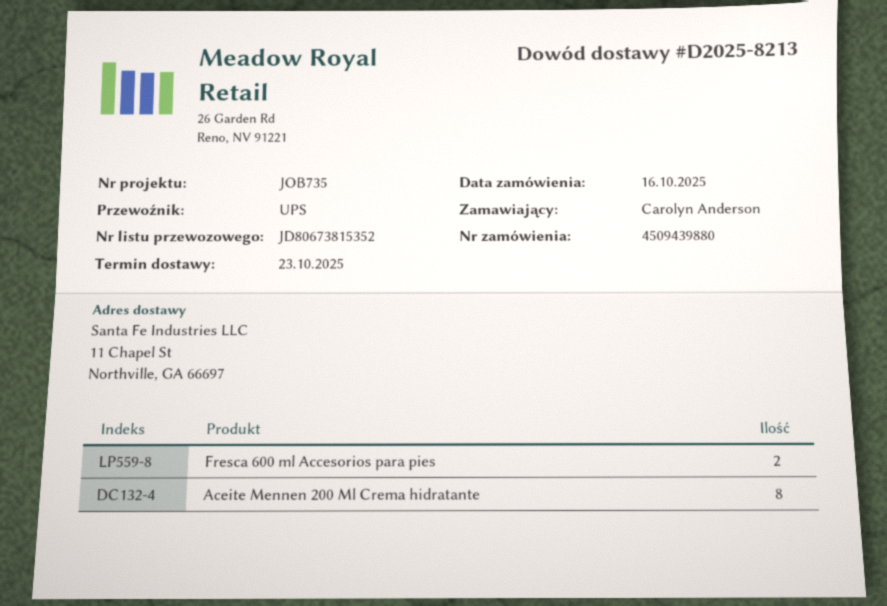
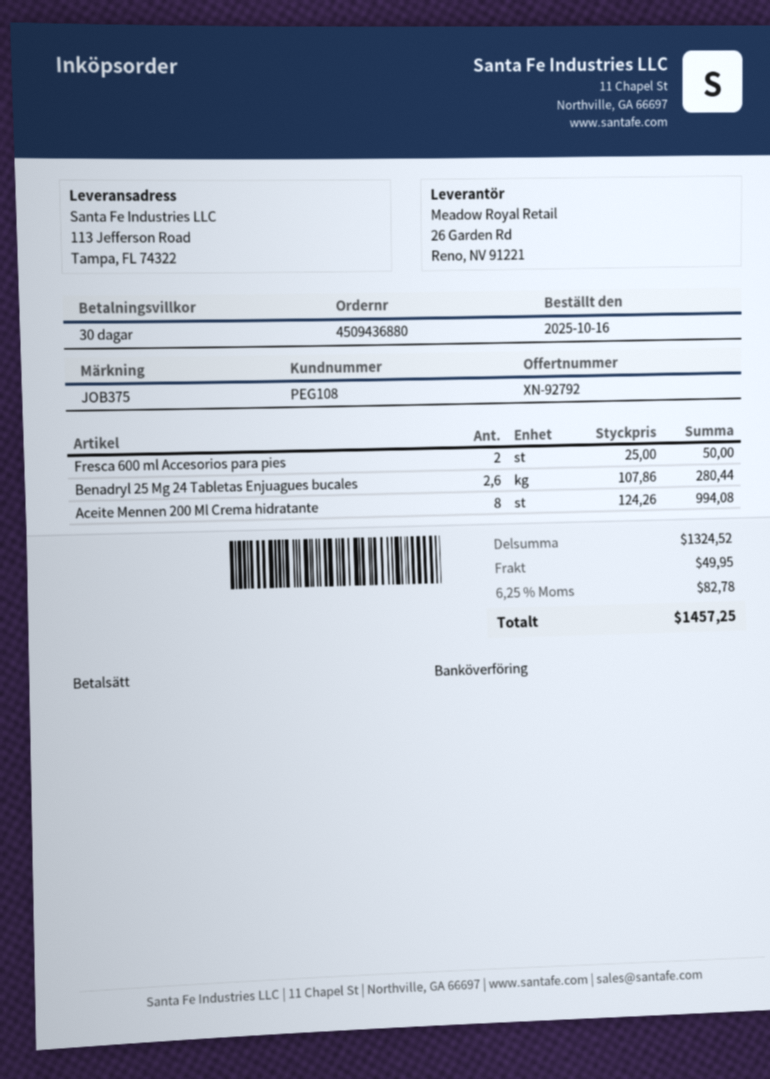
order number: 4509439880 -> 4509436880
reference: JOB735 -> JOB375
ship to: 11 Chapel St, Northville, GA 66697 -> 113 Jefferson Road, Tampa, FL 74322
Benadryl 25 Mg 24 Tabletas Enjuagues bucales: none -> 2.6

